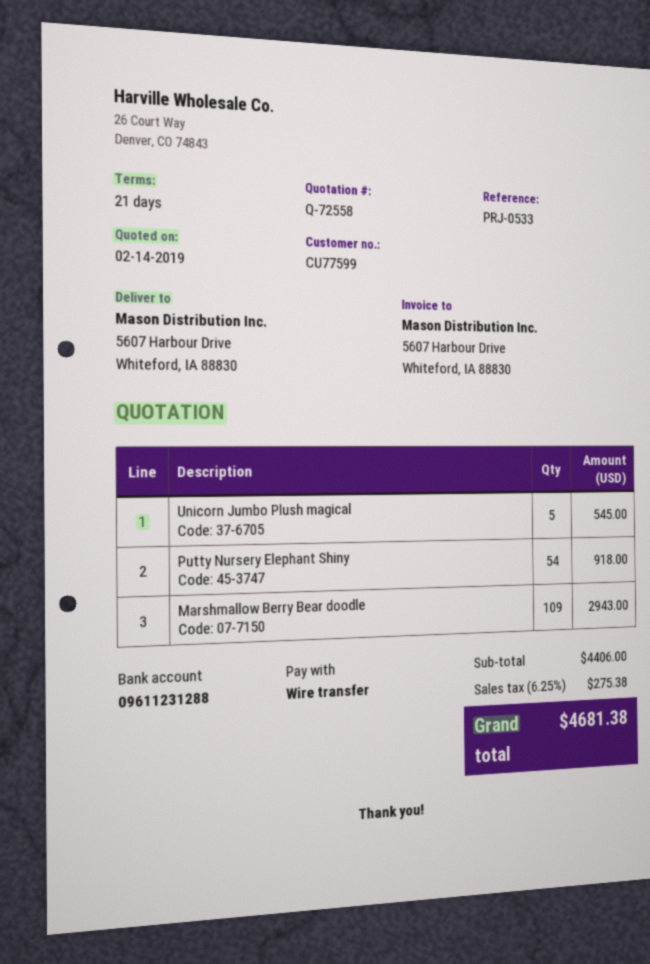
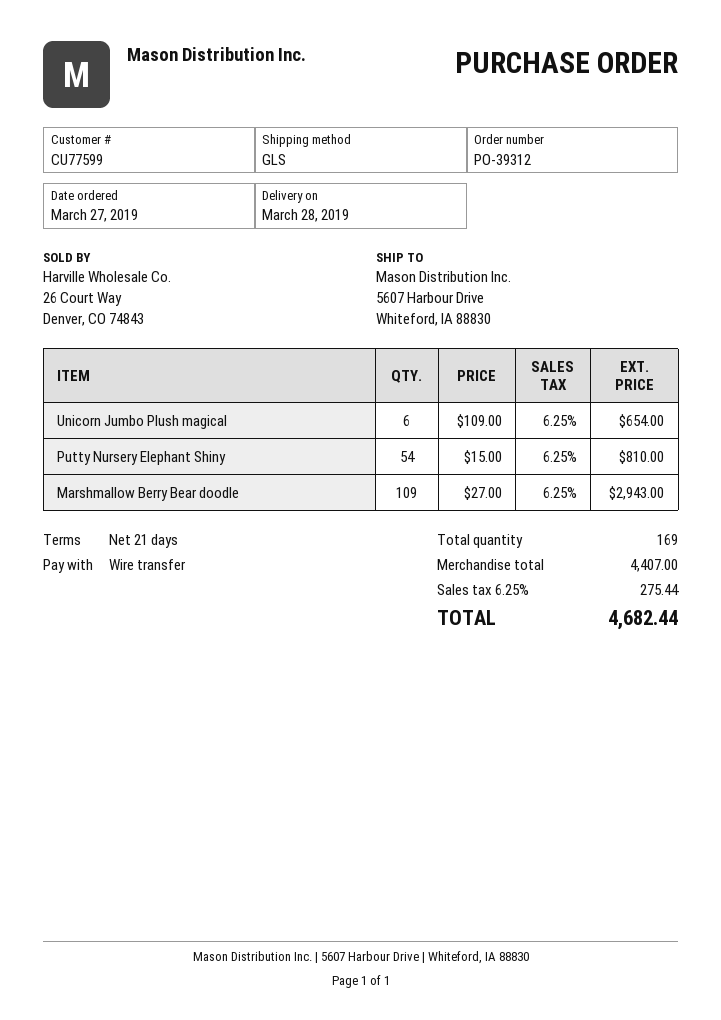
Unicorn Jumbo Plush magical: 5 for 545.00 -> 6 for 654.00
Putty Nursery Elephant Shiny: 54 for 918.00 -> 54 for 810.00
subtotal: 4406.00 -> 4407.00
tax: 6.25% = 275.38 -> 6.25% = 275.44
total: 4681.38 -> 4682.44

